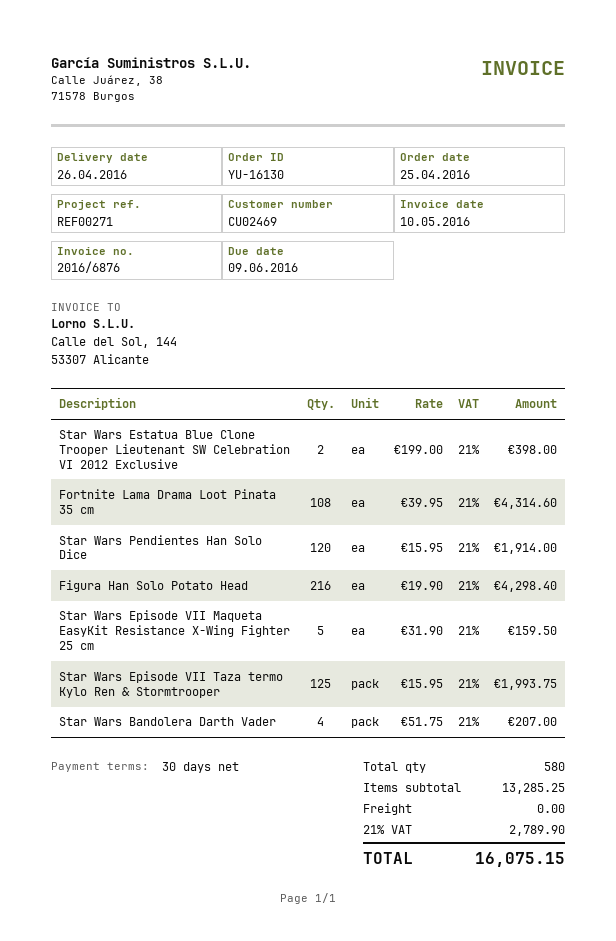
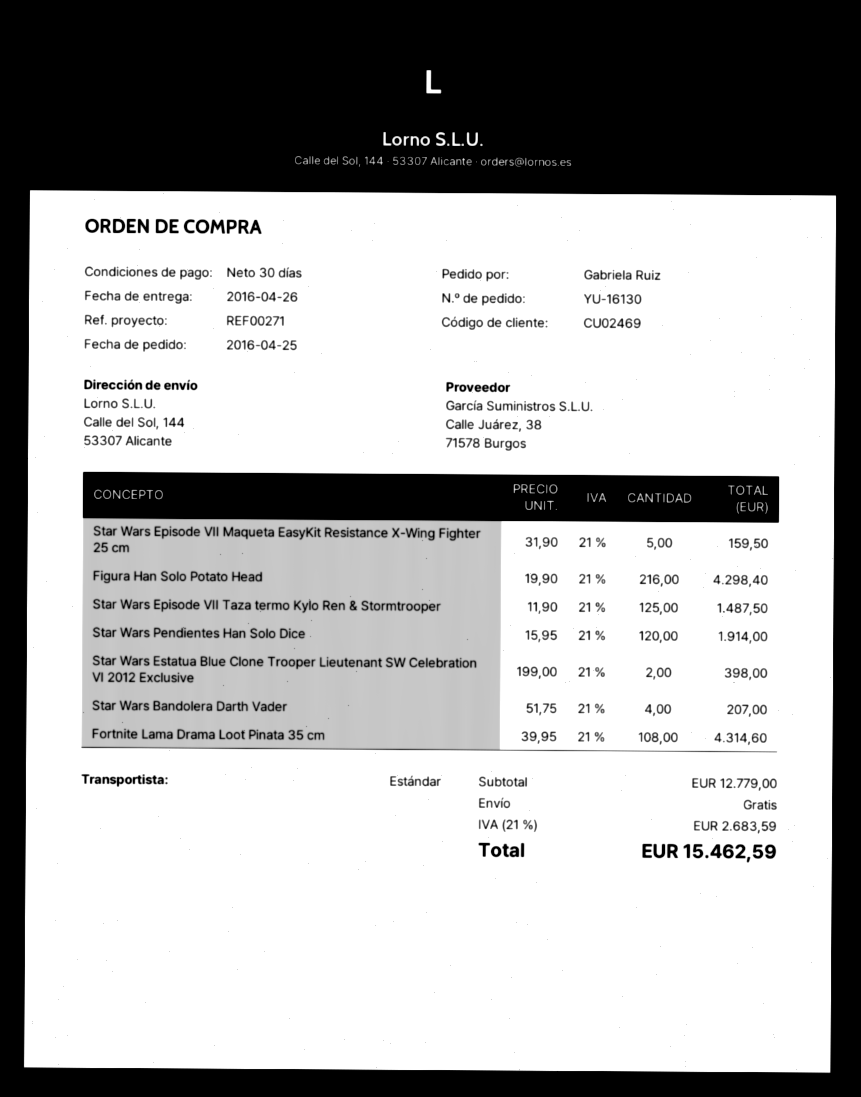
Star Wars Episode VII Taza termo Kylo Ren & Stormtrooper: 125 x 15.95 = 1993.75 -> 125 x 11.90 = 1487.50
subtotal: 13285.25 -> 12779.00
tax: 21% = 2789.90 -> 21% = 2683.59
total: 16075.15 -> 15462.59

